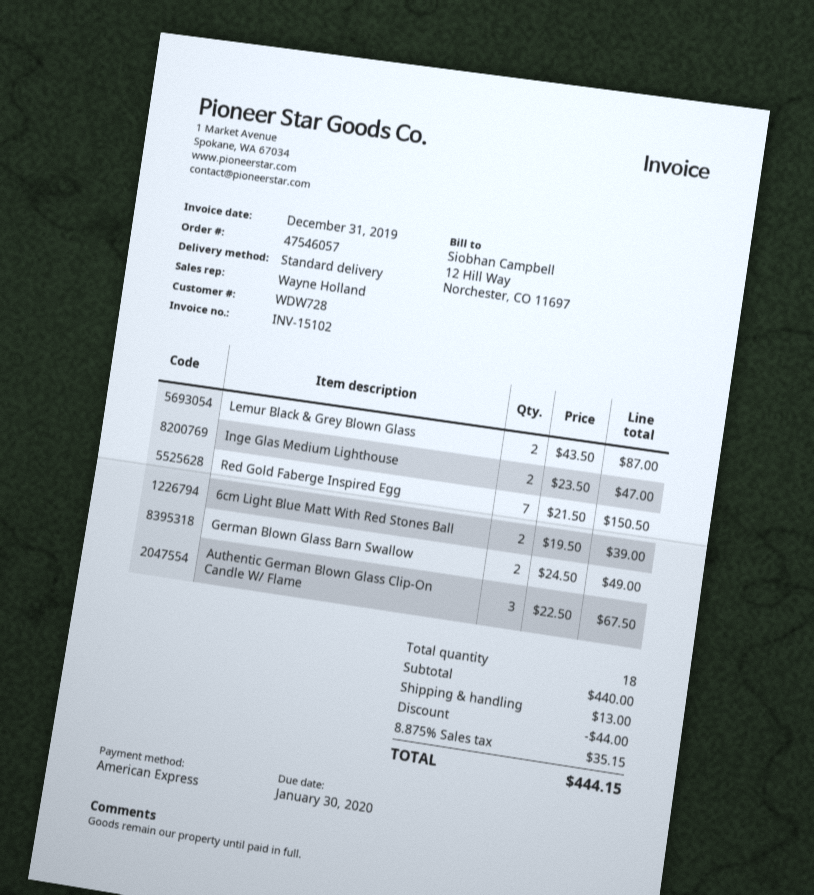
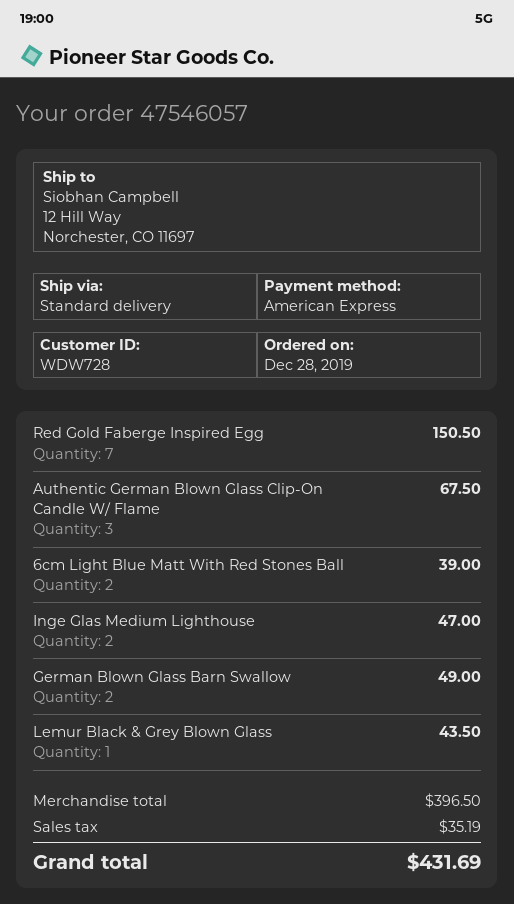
Lemur Black & Grey Blown Glass: 2 for 87.00 -> 1 for 43.50
subtotal: 440.00 -> 396.50
discount: 44.00 -> none
shipping: 13.00 -> none
tax: 35.15 -> 35.19
total: 444.15 -> 431.69

